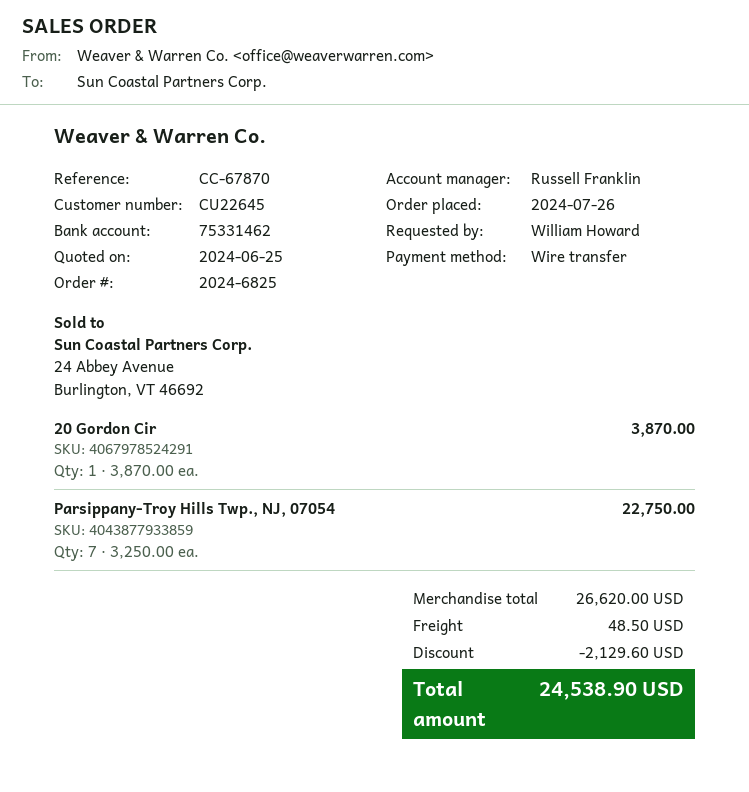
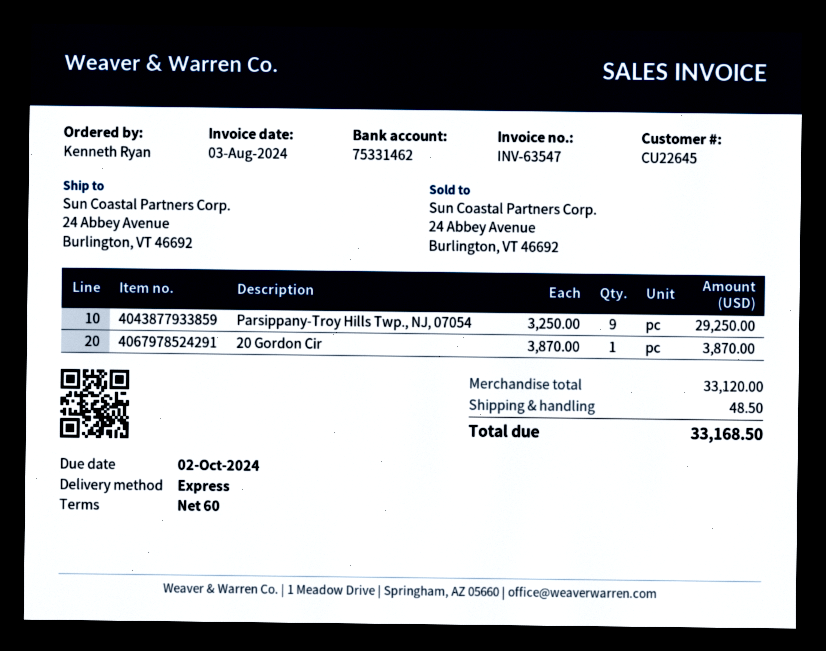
ordered by: William Howard -> Kenneth Ryan
Parsippany-Troy Hills Twp., NJ, 07054: 7 x 3250.00 = 22750.00 -> 9 x 3250.00 = 29250.00
subtotal: 26620.00 -> 33120.00
discount: 2129.60 -> none
total: 24538.90 -> 33168.50

